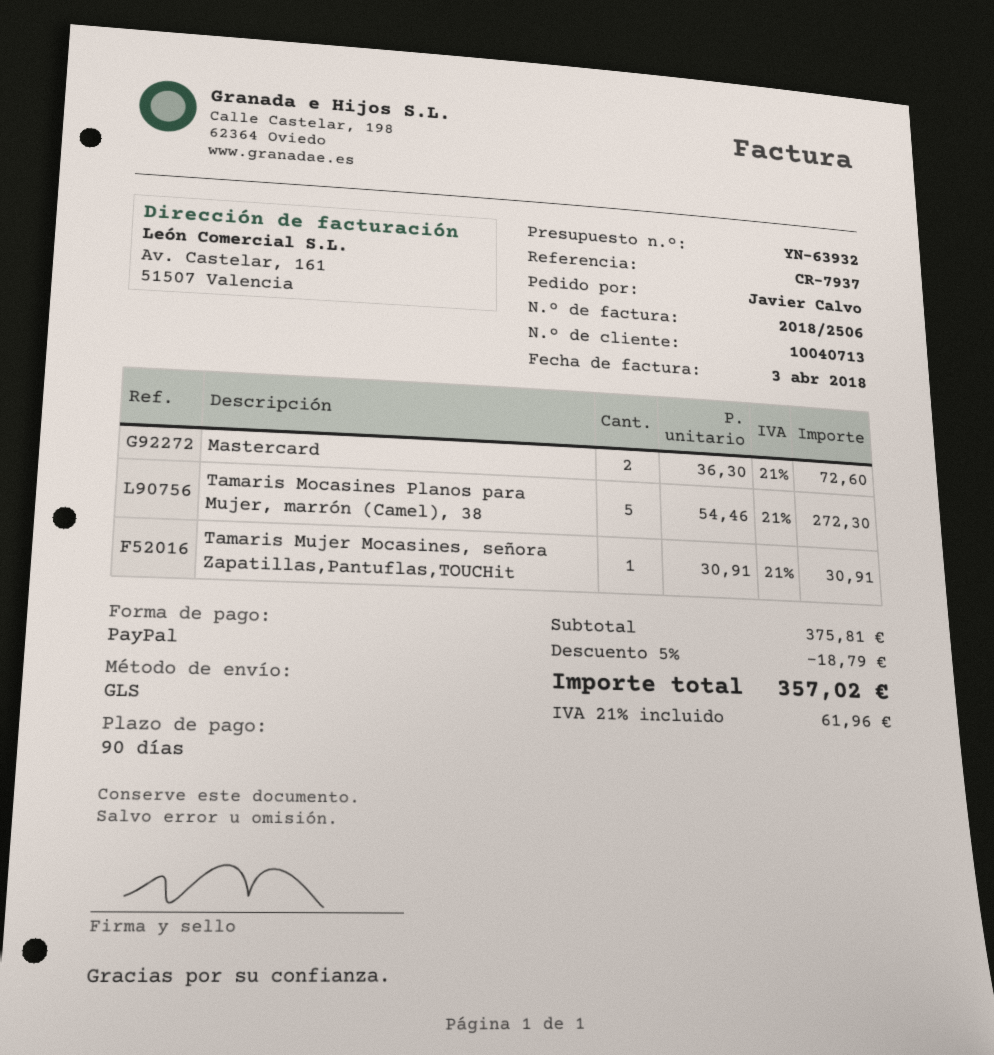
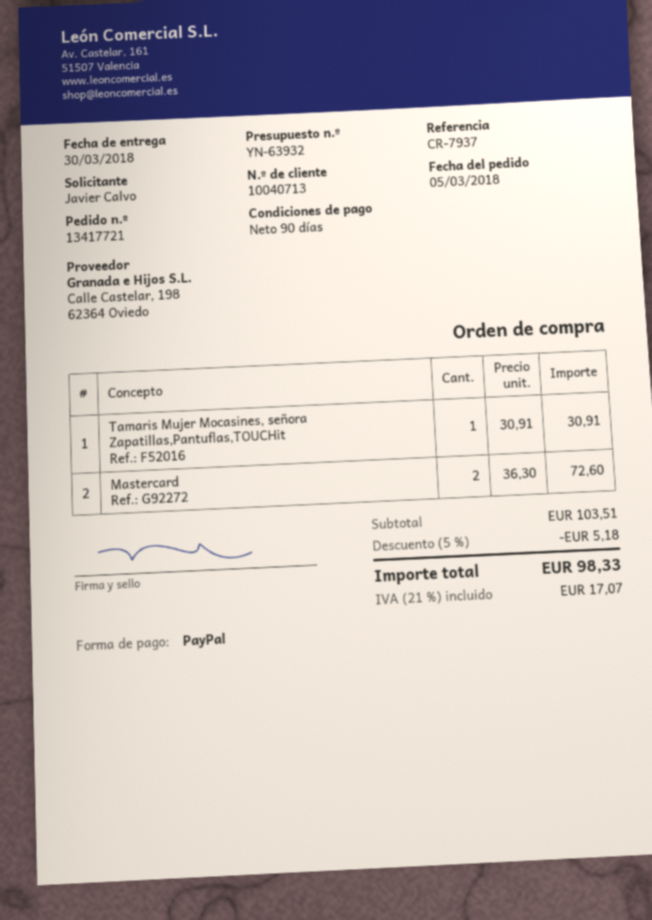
Tamaris Mocasines Planos para Mujer, marrón (Camel), 38: 5 x 54.46 = 272.30 -> none
subtotal: 375.81 -> 103.51
discount: 5% = 18.79 -> 5% = 5.18
tax: 21% = 61.96 -> 21% = 17.07
total: 357.02 -> 98.33

